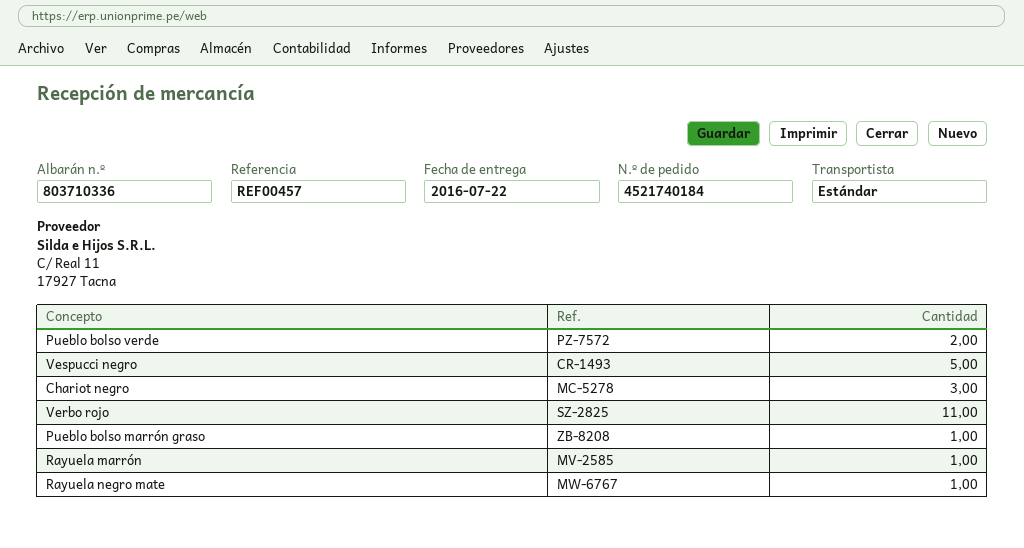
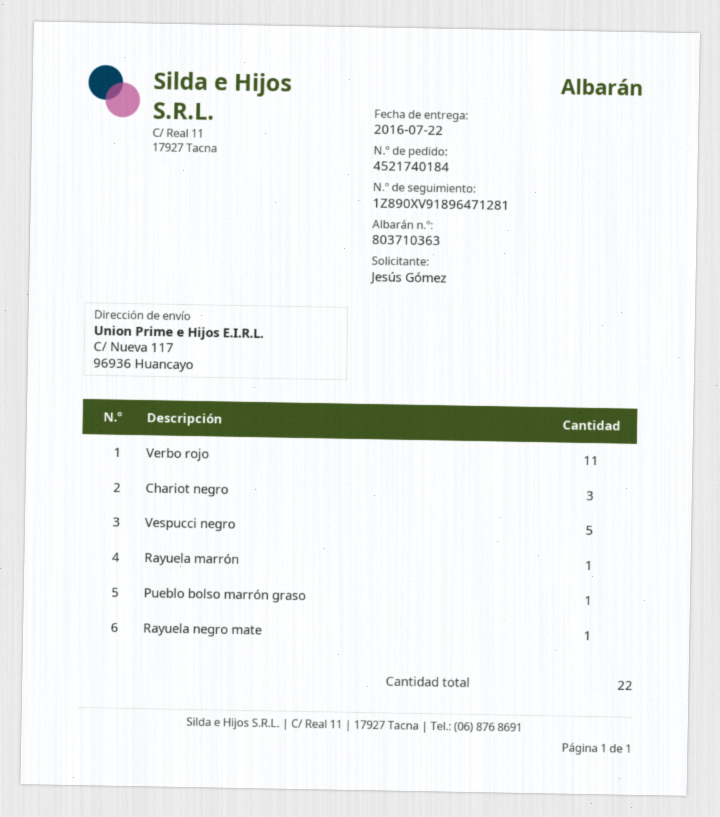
delivery note number: 803710336 -> 803710363
Pueblo bolso verde: 2 -> none

